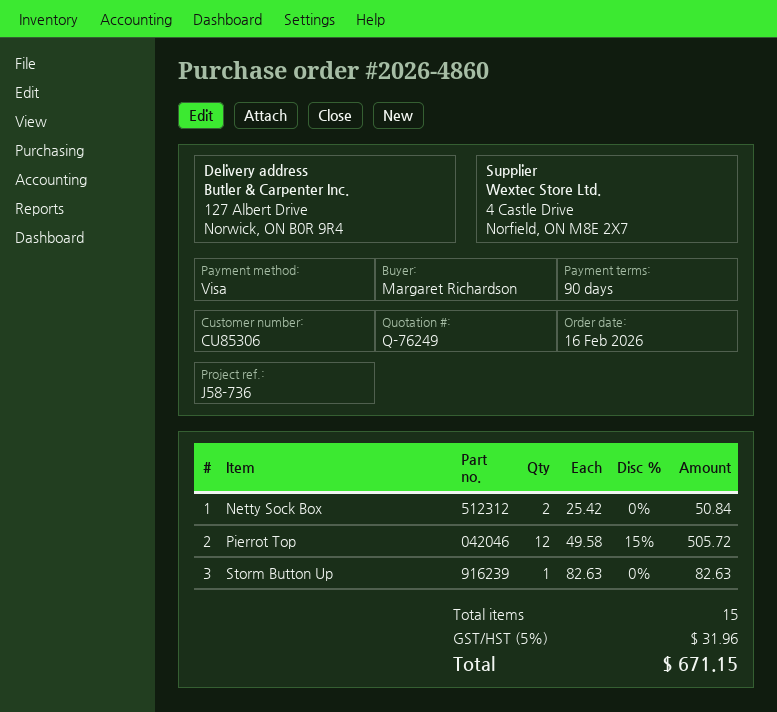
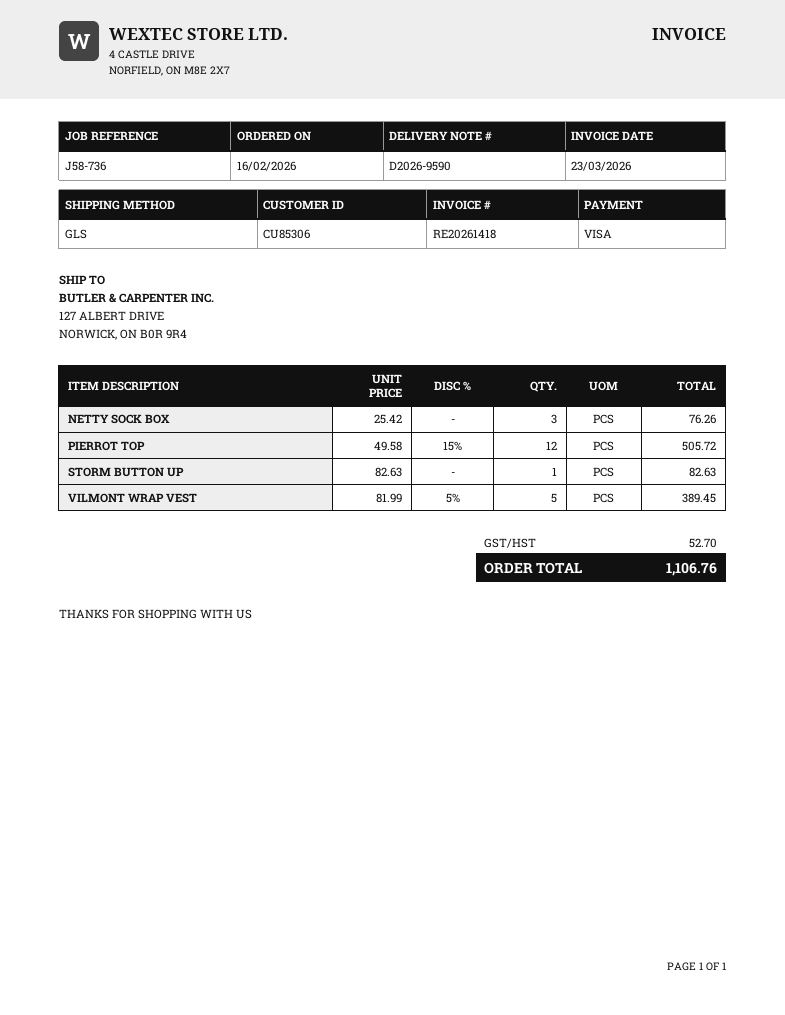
Netty Sock Box: 2 x 25.42 = 50.84 -> 3 x 25.42 = 76.26
VILMONT WRAP VEST: none -> 5 x 81.99 - 5% = 389.45
tax: 31.96 -> 52.70
total: 671.15 -> 1106.76

